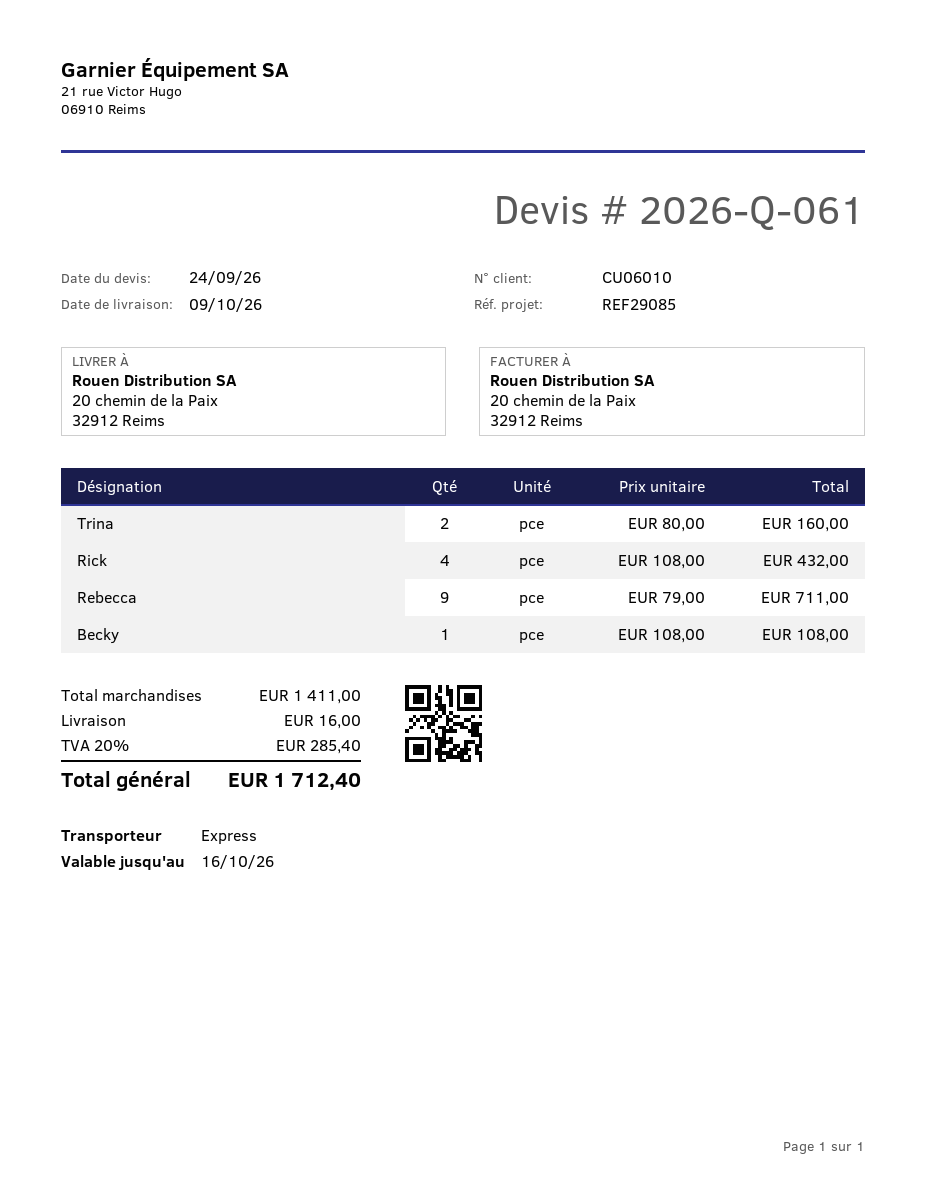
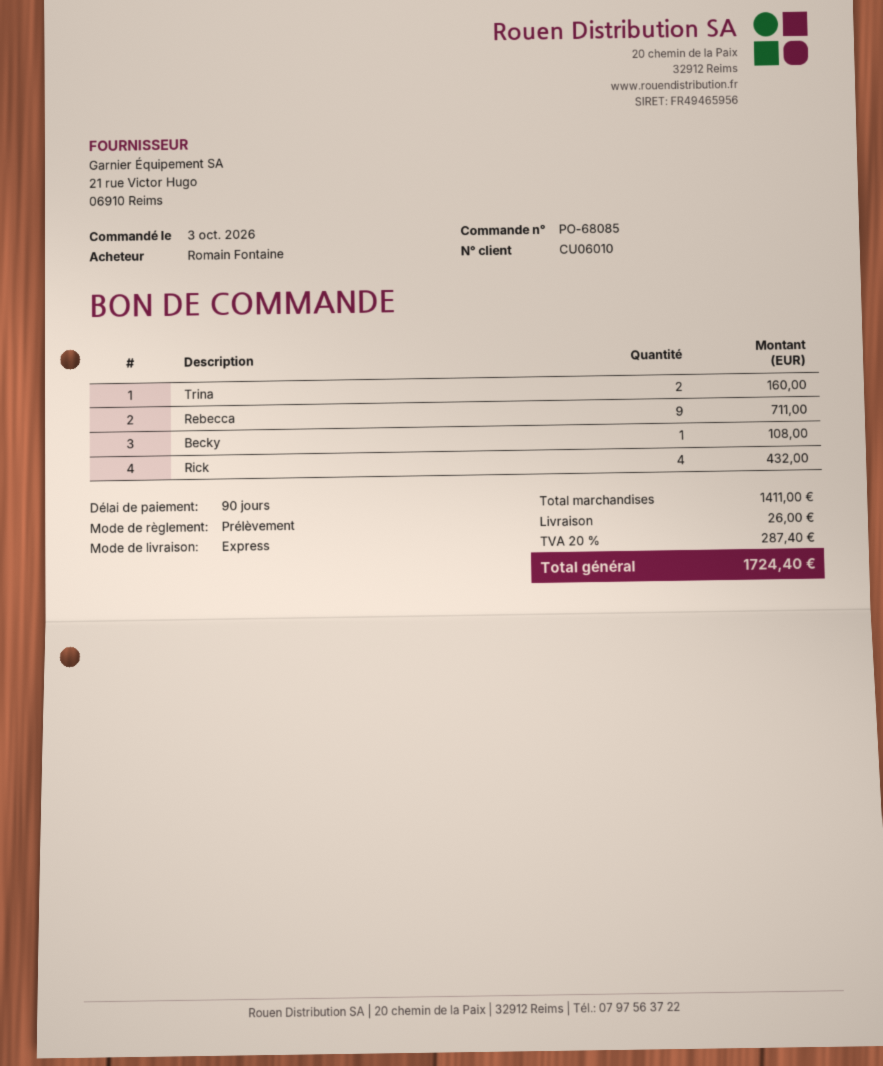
shipping: 16.00 -> 26.00
tax: 20% = 285.40 -> 20% = 287.40
total: 1712.40 -> 1724.40

